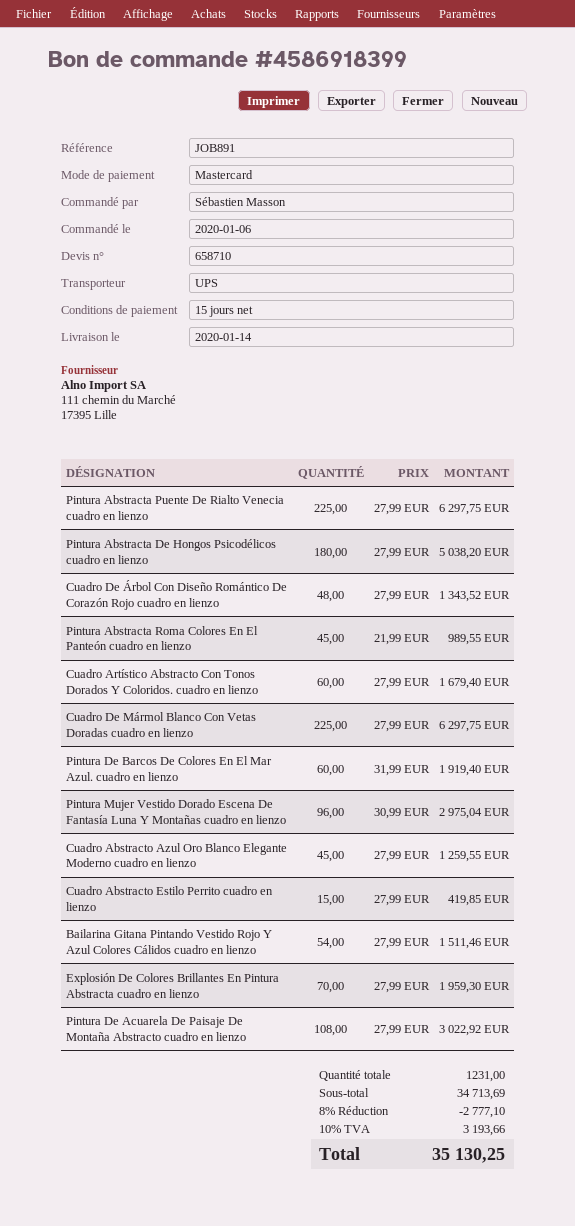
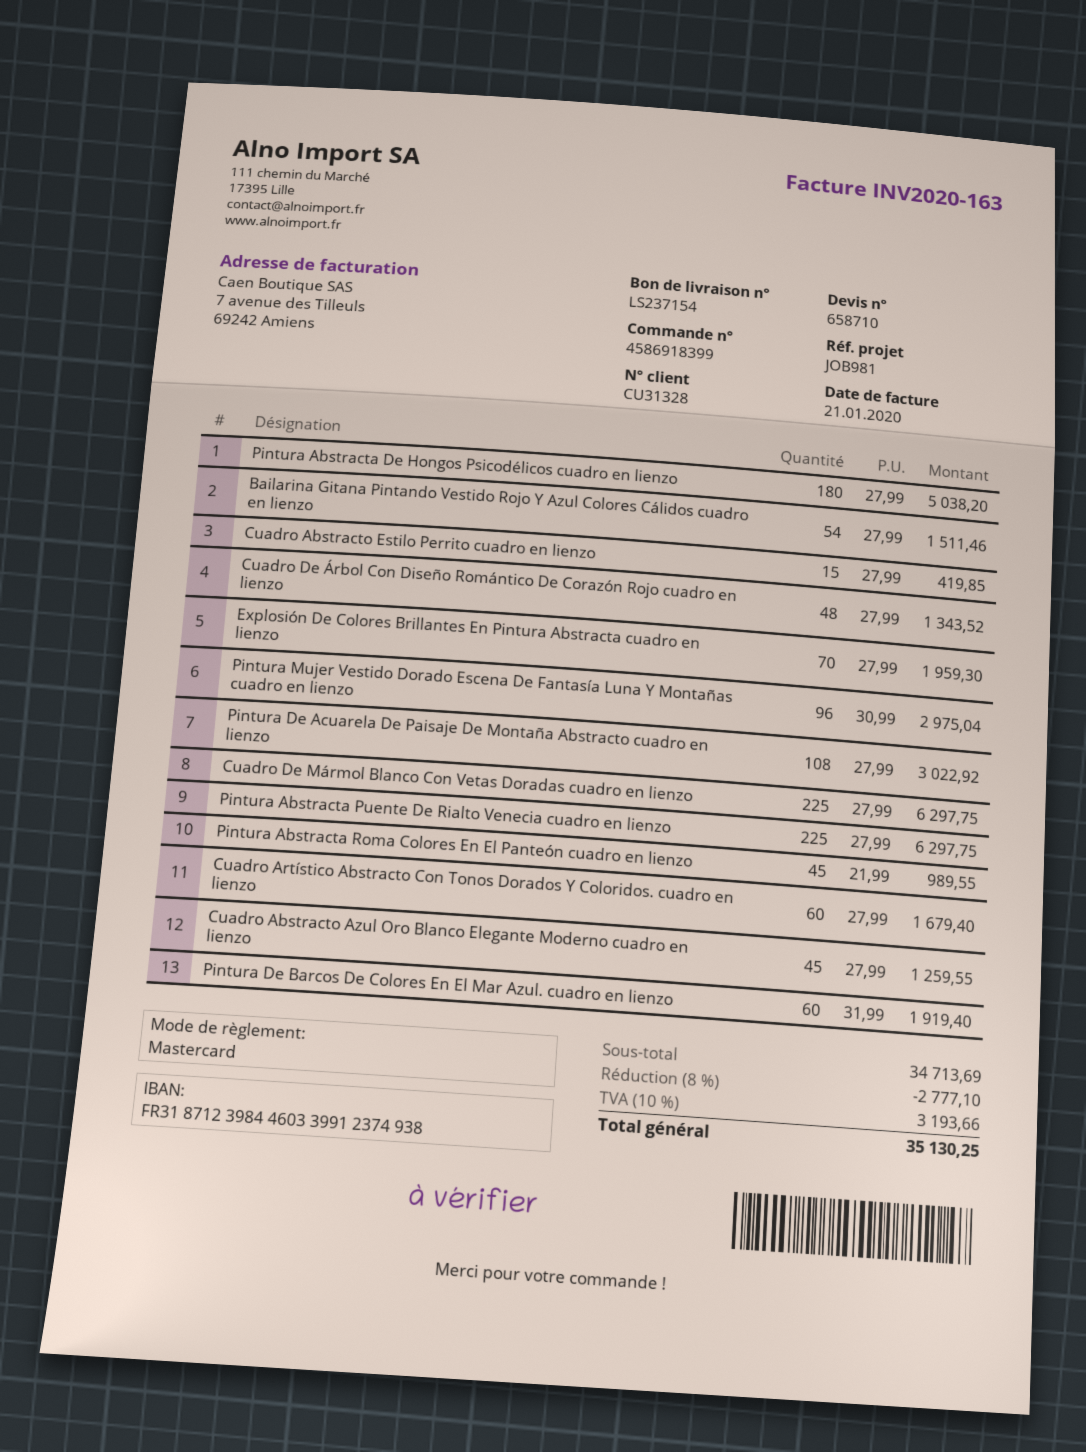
reference: JOB891 -> JOB981

